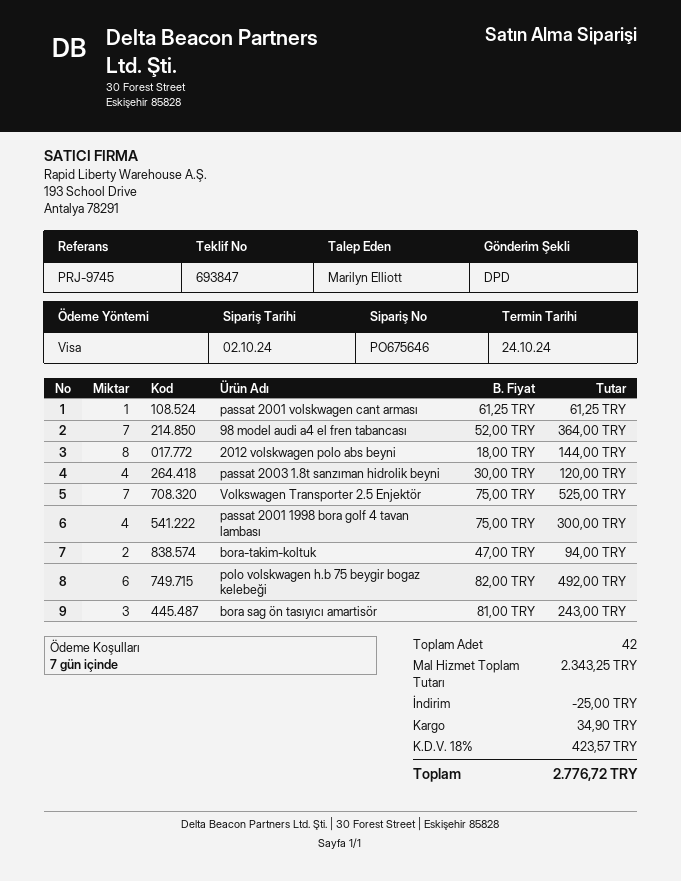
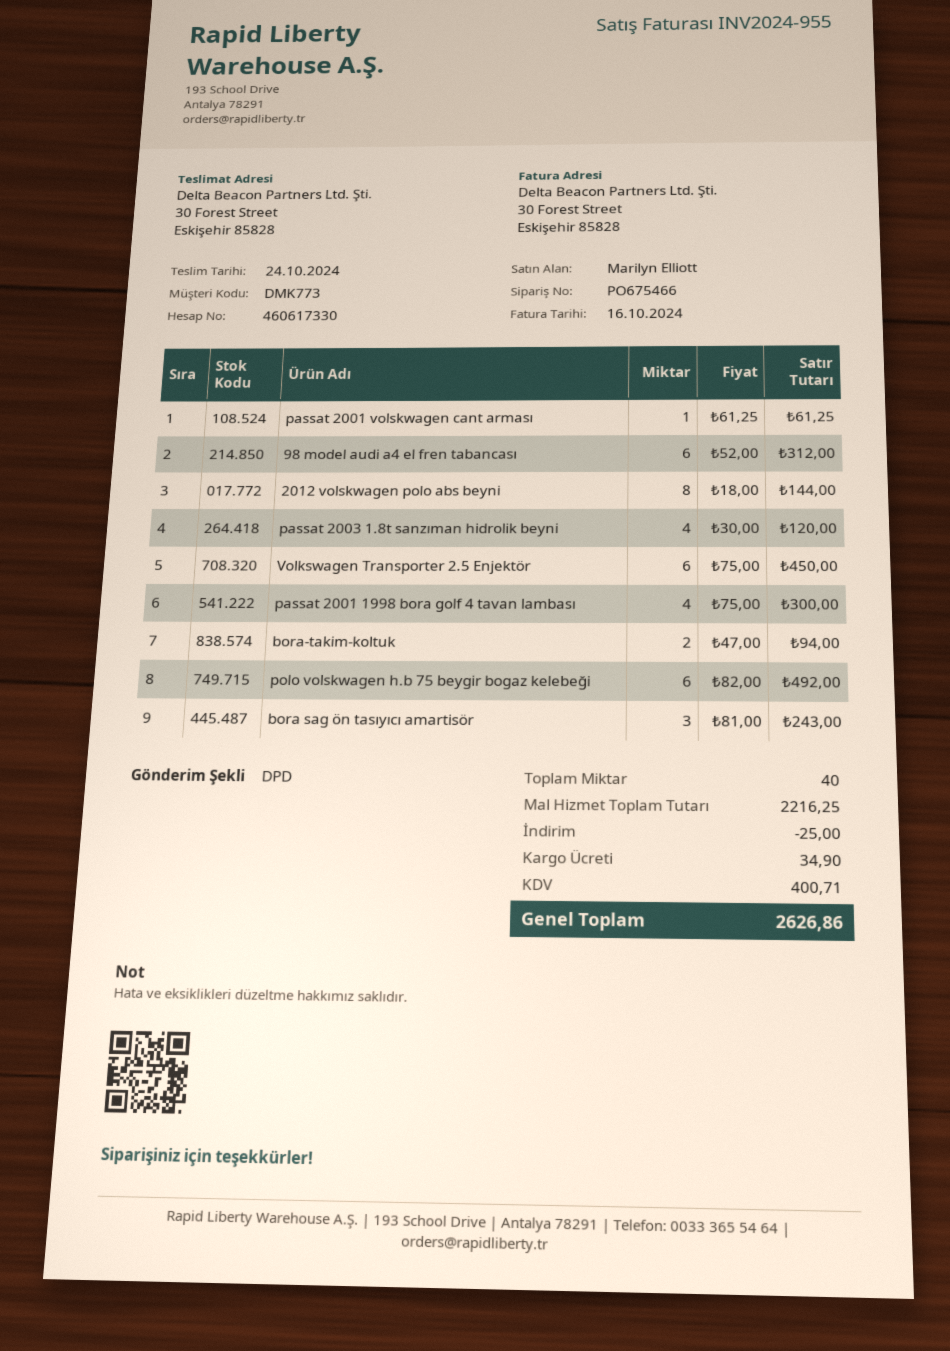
order number: PO675646 -> PO675466
98 model audi a4 el fren tabancası: 7 x 52.00 = 364.00 -> 6 x 52.00 = 312.00
Volkswagen Transporter 2.5 Enjektör: 7 x 75.00 = 525.00 -> 6 x 75.00 = 450.00
total quantity: 42 -> 40
subtotal: 2343.25 -> 2216.25
tax: 423.57 -> 400.71
total: 2776.72 -> 2626.86

